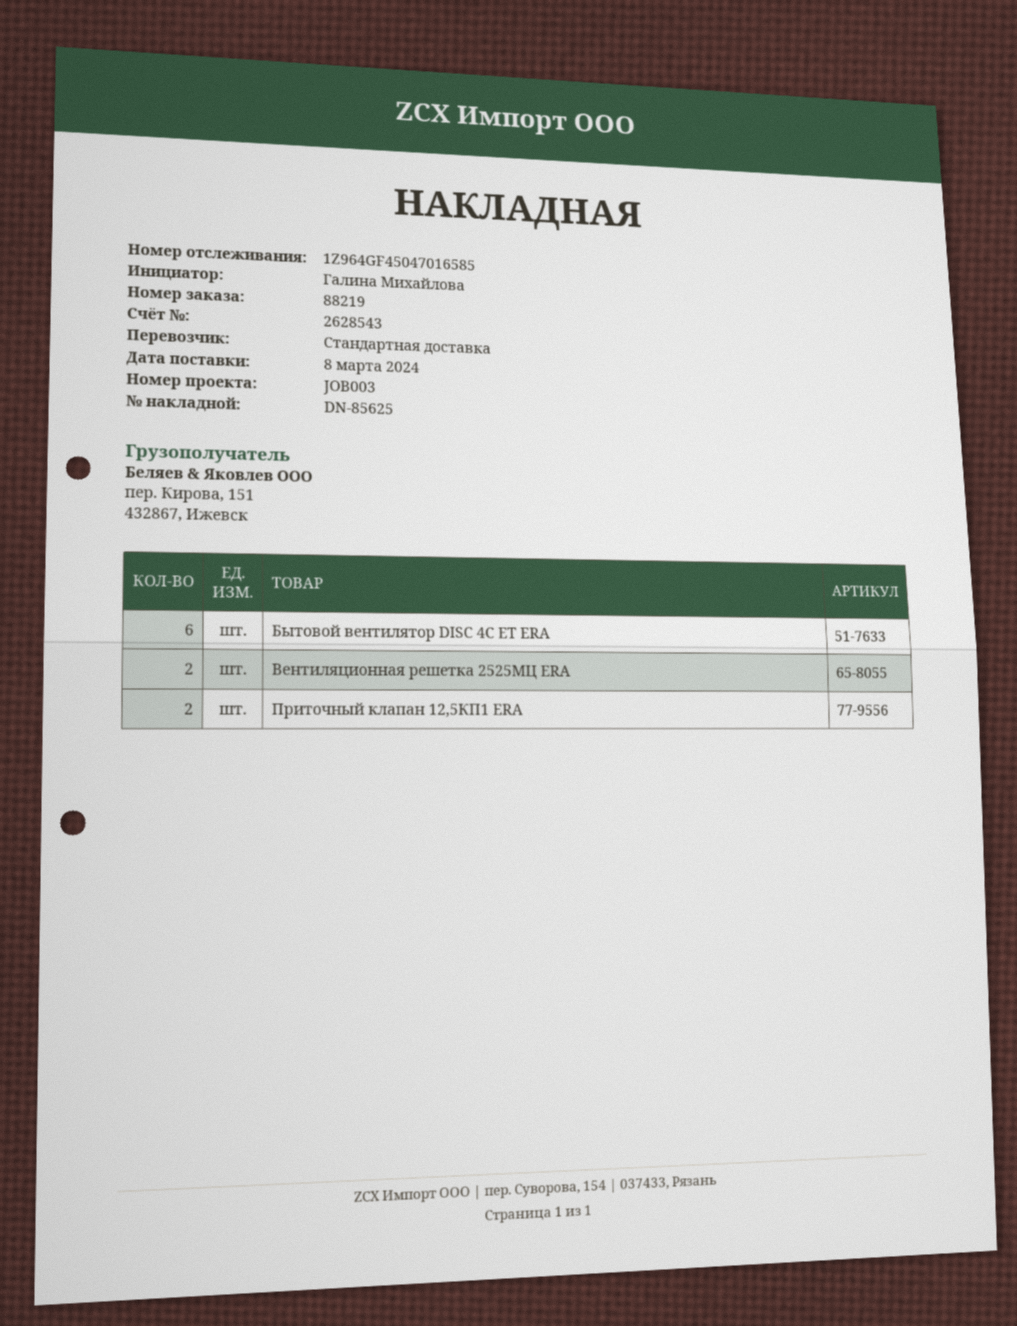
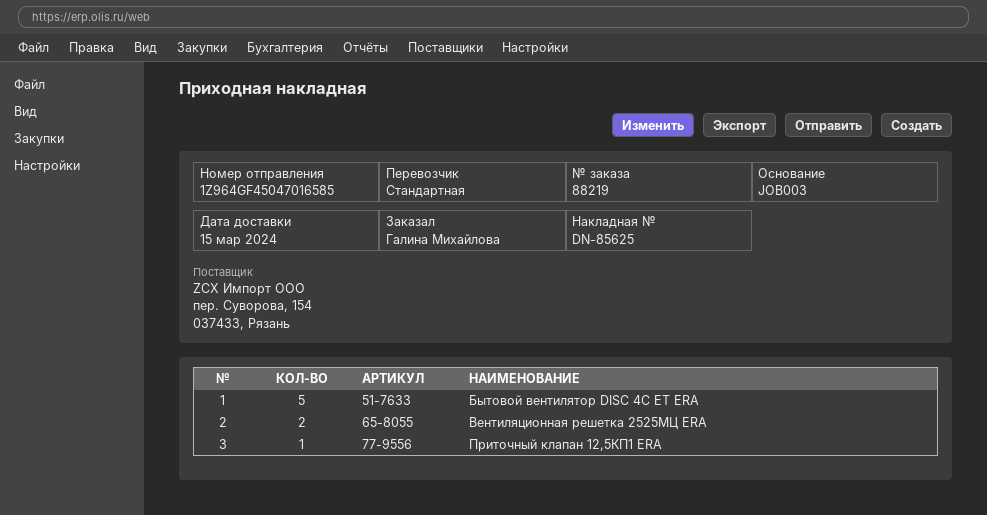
delivery date: 2024-03-08 -> 2024-03-15
Бытовой вентилятор DISC 4C ET ERA: 6 -> 5
Приточный клапан 12,5КП1 ERA: 2 -> 1

